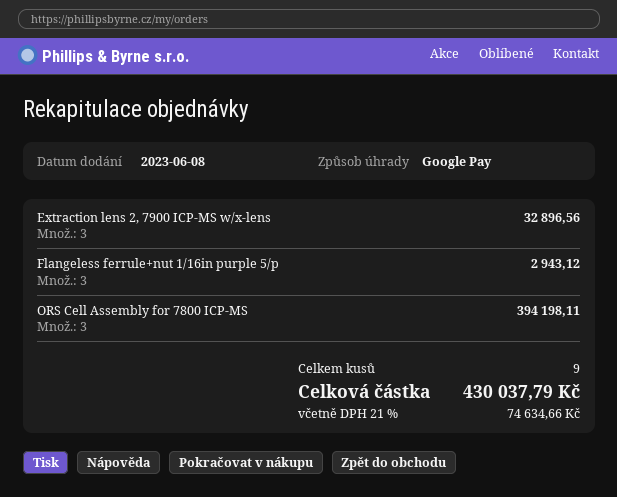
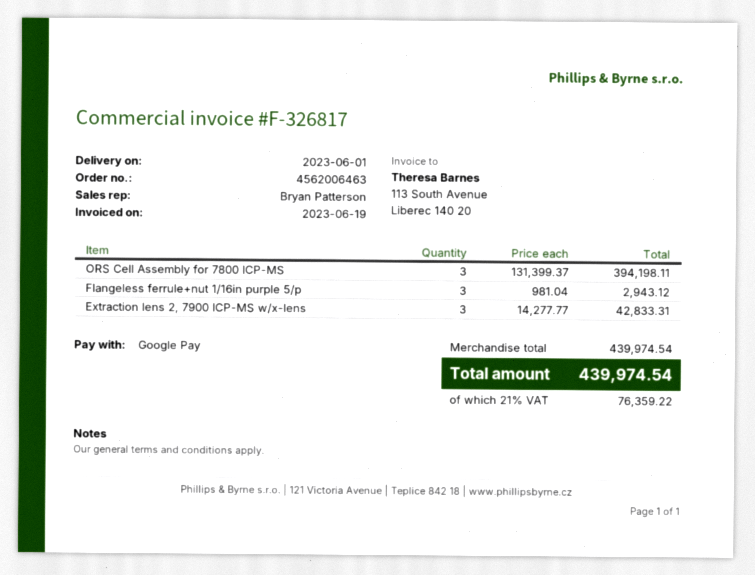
delivery date: 2023-06-08 -> 2023-06-01
Extraction lens 2, 7900 ICP-MS w/x-lens: 3 for 32896.56 -> 3 for 42833.31
tax: 21% = 74634.66 -> 21% = 76359.22
total: 430037.79 -> 439974.54

